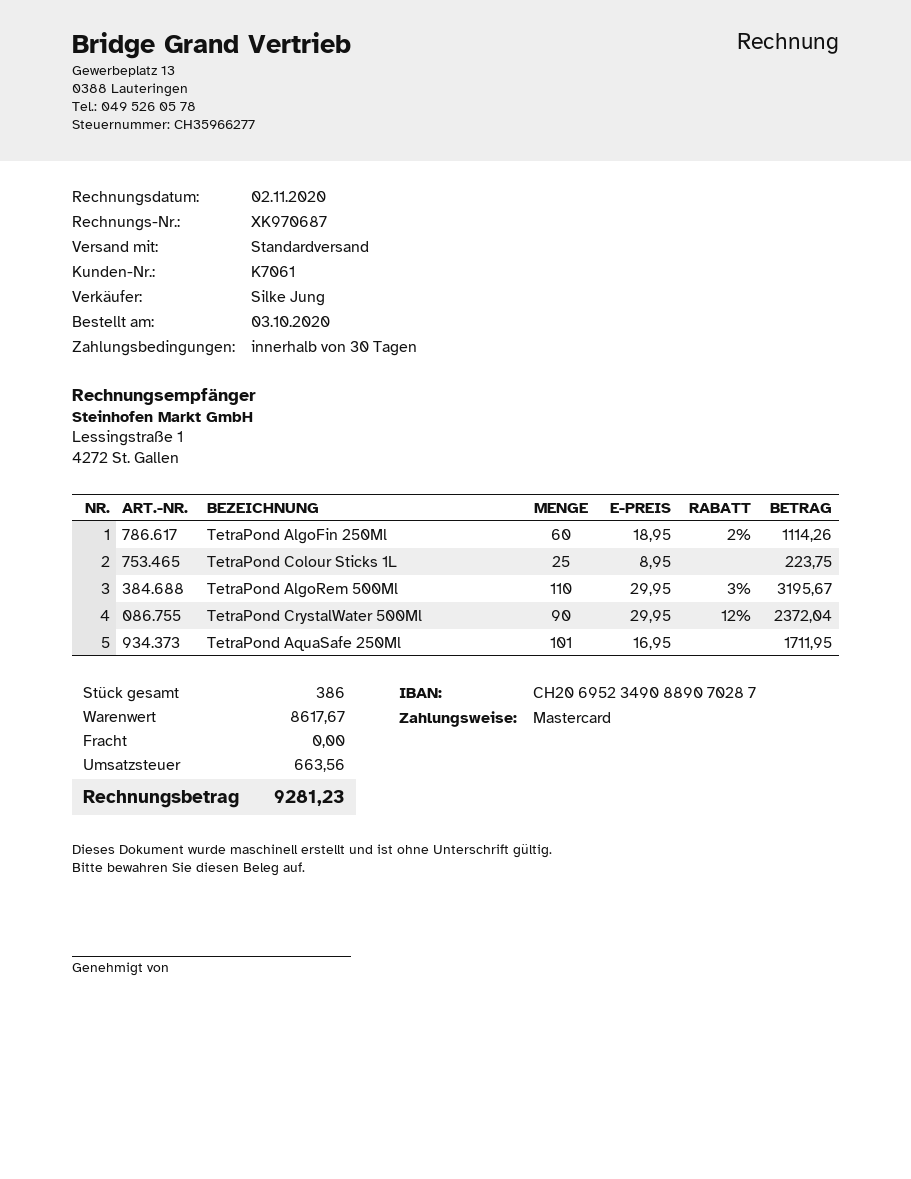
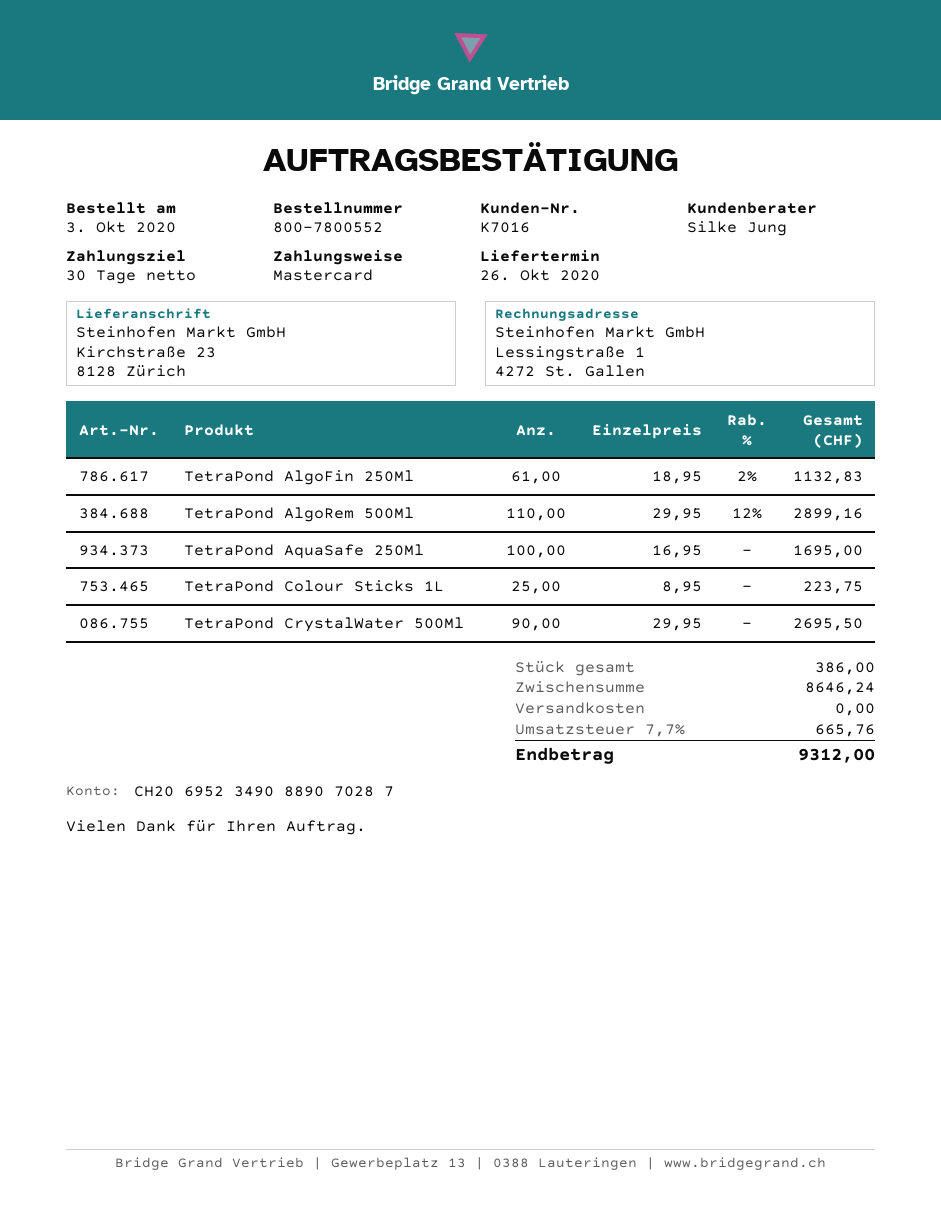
customer number: K7061 -> K7016
TetraPond AlgoFin 250Ml: 60 x 18.95 - 2% = 1114.26 -> 61 x 18.95 - 2% = 1132.83
TetraPond AlgoRem 500Ml: 110 x 29.95 - 3% = 3195.67 -> 110 x 29.95 - 12% = 2899.16
TetraPond CrystalWater 500Ml: 90 x 29.95 - 12% = 2372.04 -> 90 x 29.95 = 2695.50
TetraPond AquaSafe 250Ml: 101 x 16.95 = 1711.95 -> 100 x 16.95 = 1695.00
subtotal: 8617.67 -> 8646.24
tax: 663.56 -> 665.76
total: 9281.23 -> 9312.00

